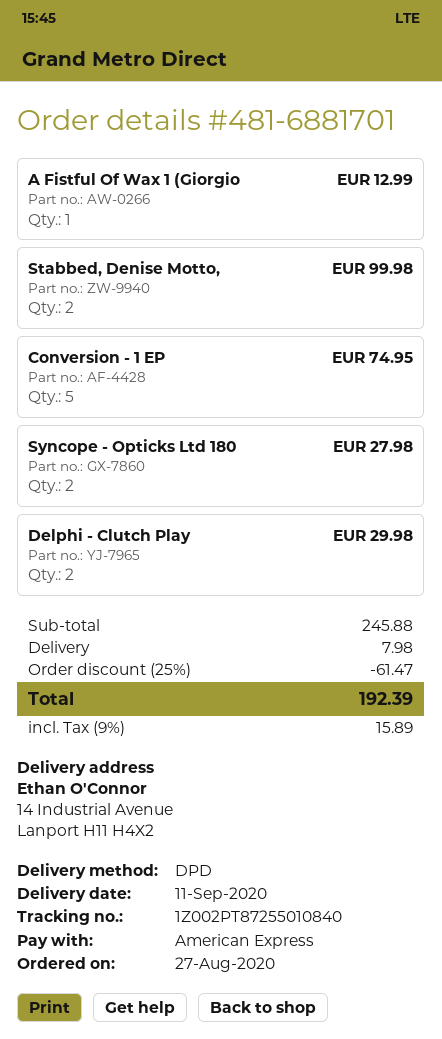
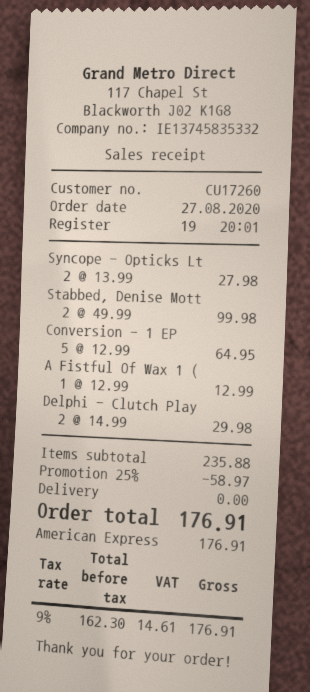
Conversion - 1 EP: 5 for 74.95 -> 5 for 64.95
subtotal: 245.88 -> 235.88
discount: 25% = 61.47 -> 25% = 58.97
shipping: 7.98 -> 0.00
tax: 9% = 15.89 -> 9% = 14.61
total: 192.39 -> 176.91

